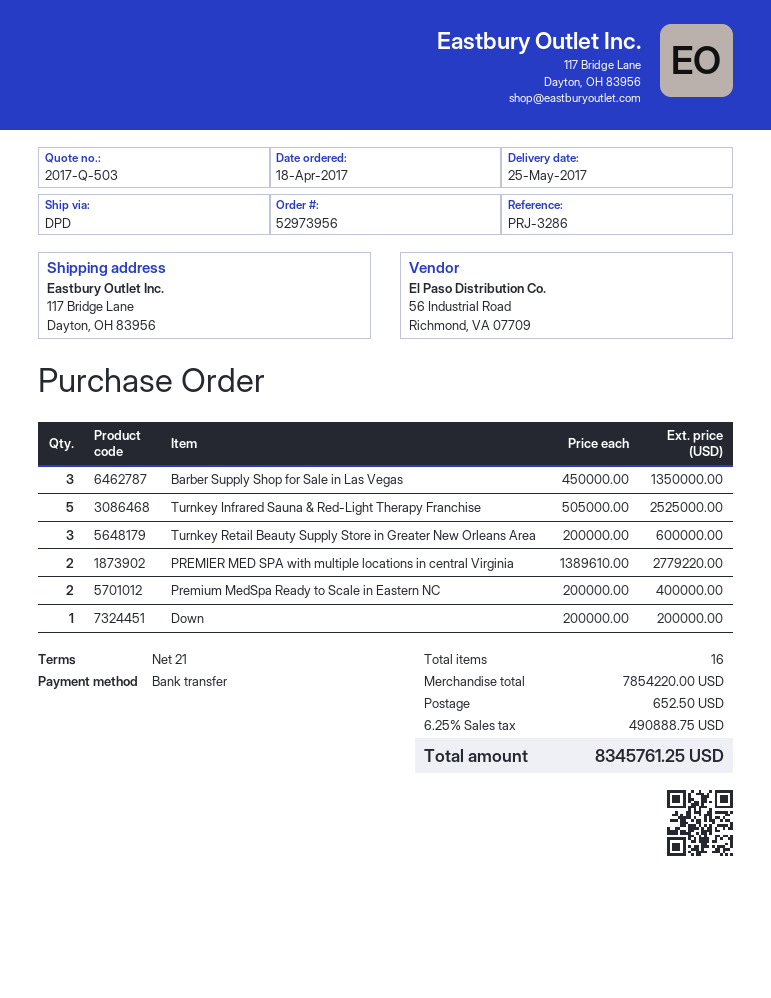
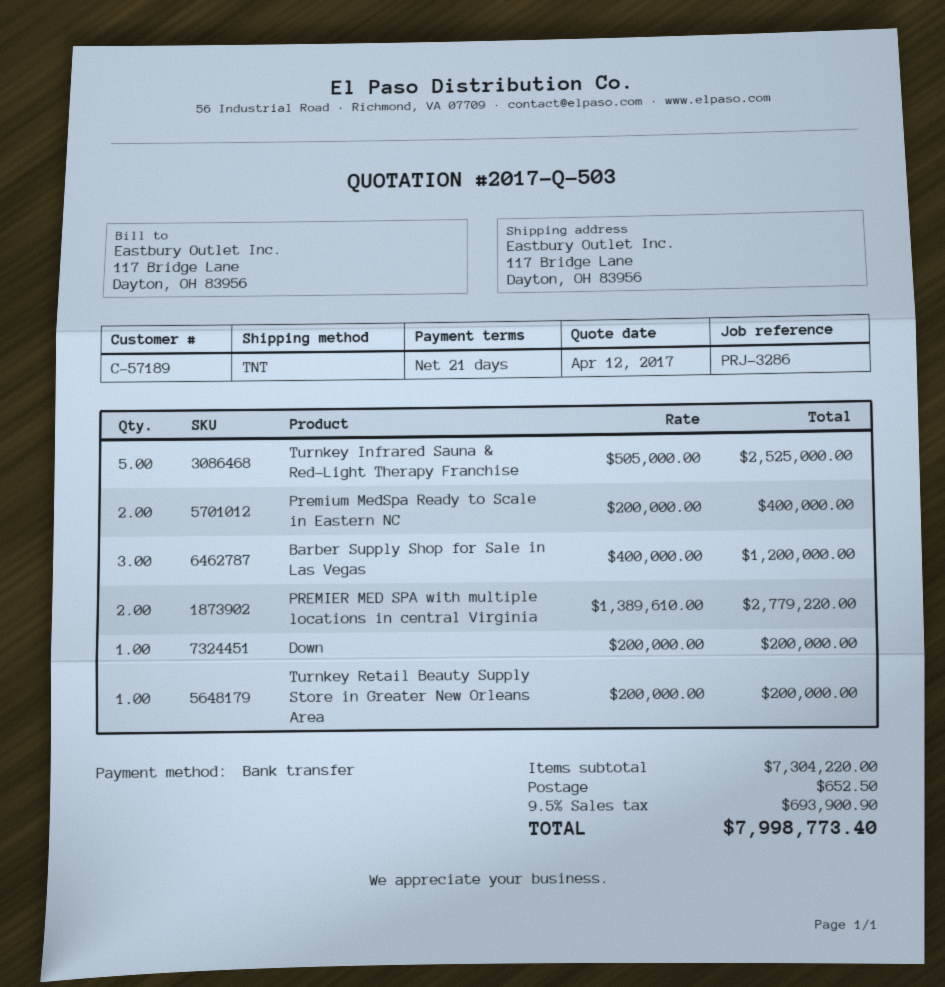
shipping method: DPD -> TNT
Barber Supply Shop for Sale in Las Vegas: 3 x 450000.00 = 1350000.00 -> 3 x 400000.00 = 1200000.00
Turnkey Retail Beauty Supply Store in Greater New Orleans Area: 3 x 200000.00 = 600000.00 -> 1 x 200000.00 = 200000.00
subtotal: 7854220.00 -> 7304220.00
tax: 6.25% = 490888.75 -> 9.5% = 693900.90
total: 8345761.25 -> 7998773.40

